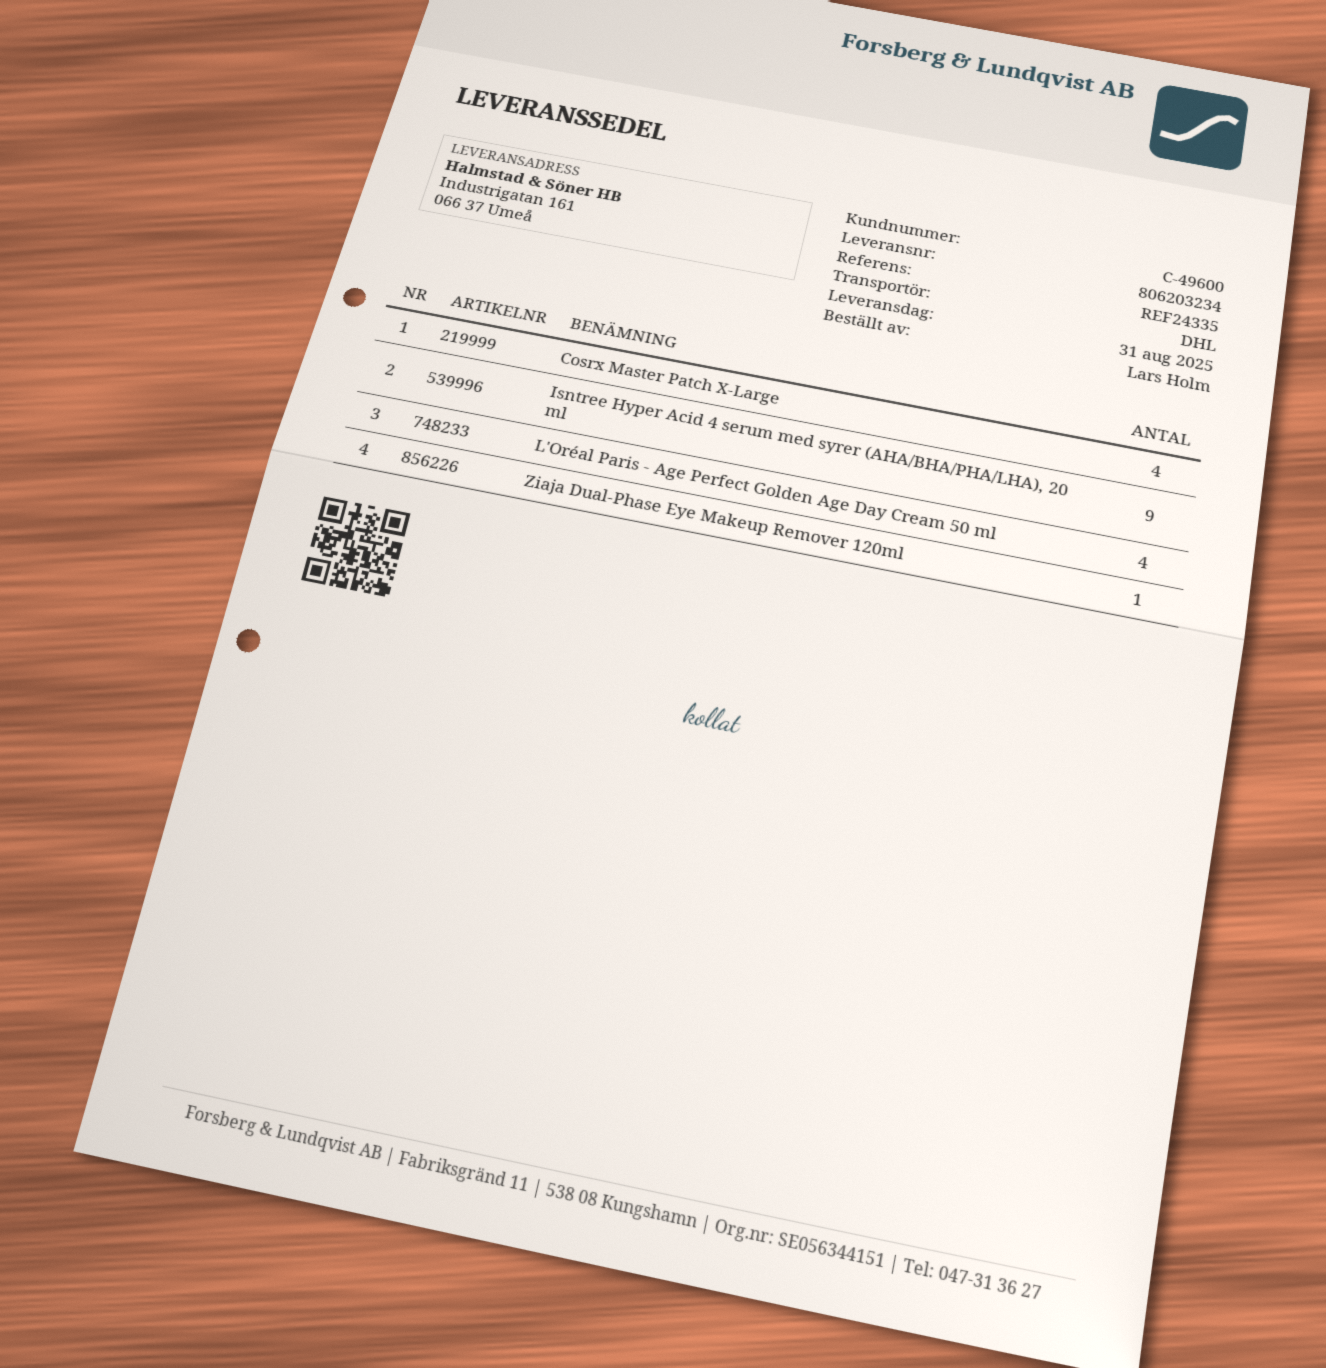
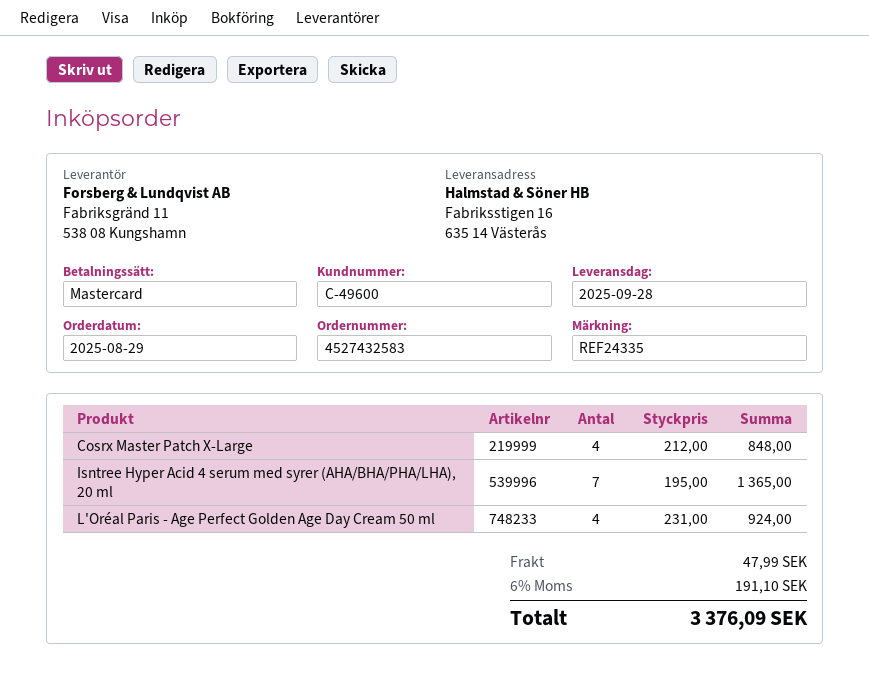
delivery date: 2025-08-31 -> 2025-09-28
ship to: Industrigatan 161, 066 37 Umeå -> Fabriksstigen 16, 635 14 Västerås
Isntree Hyper Acid 4 serum med syrer (AHA/BHA/PHA/LHA), 20 ml: 9 -> 7
Ziaja Dual-Phase Eye Makeup Remover 120ml: 1 -> none

